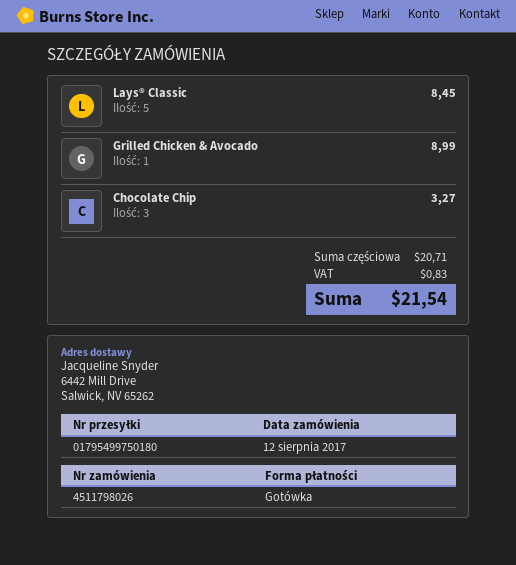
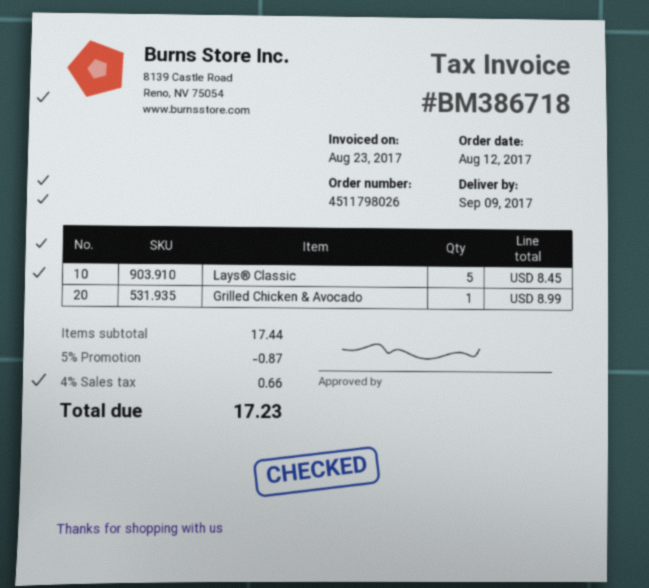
Chocolate Chip: 3 for 3.27 -> none
subtotal: 20.71 -> 17.44
discount: none -> 5% = 0.87
tax: 0.83 -> 0.66
total: 21.54 -> 17.23

